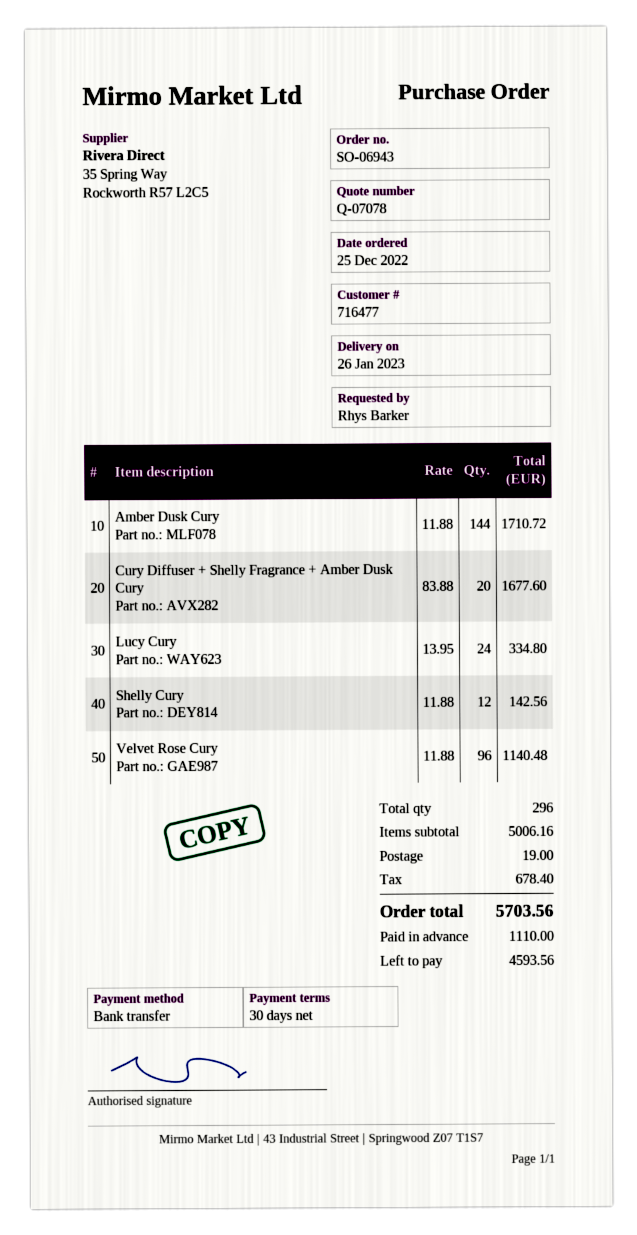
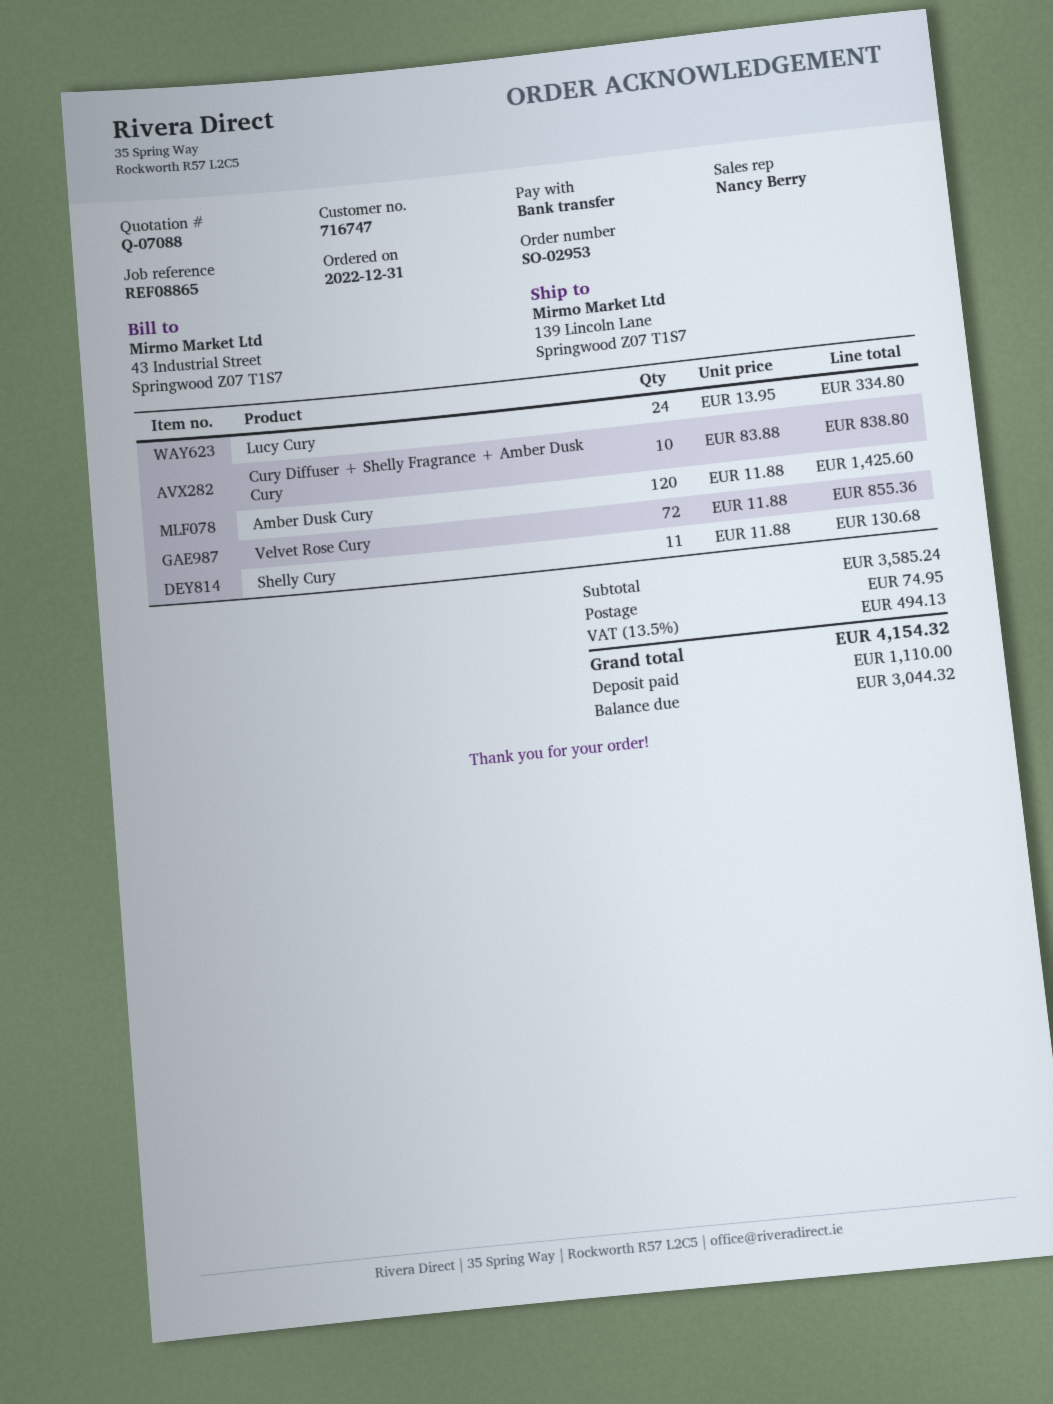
quote number: Q-07078 -> Q-07088
order number: SO-06943 -> SO-02953
order date: 2022-12-25 -> 2022-12-31
customer number: 716477 -> 716747
Amber Dusk Cury: 144 x 11.88 = 1710.72 -> 120 x 11.88 = 1425.60
Cury Diffuser + Shelly Fragrance + Amber Dusk Cury: 20 x 83.88 = 1677.60 -> 10 x 83.88 = 838.80
Shelly Cury: 12 x 11.88 = 142.56 -> 11 x 11.88 = 130.68
Velvet Rose Cury: 96 x 11.88 = 1140.48 -> 72 x 11.88 = 855.36
subtotal: 5006.16 -> 3585.24
shipping: 19.00 -> 74.95
tax: 678.40 -> 494.13
total: 5703.56 -> 4154.32
balance: 4593.56 -> 3044.32

